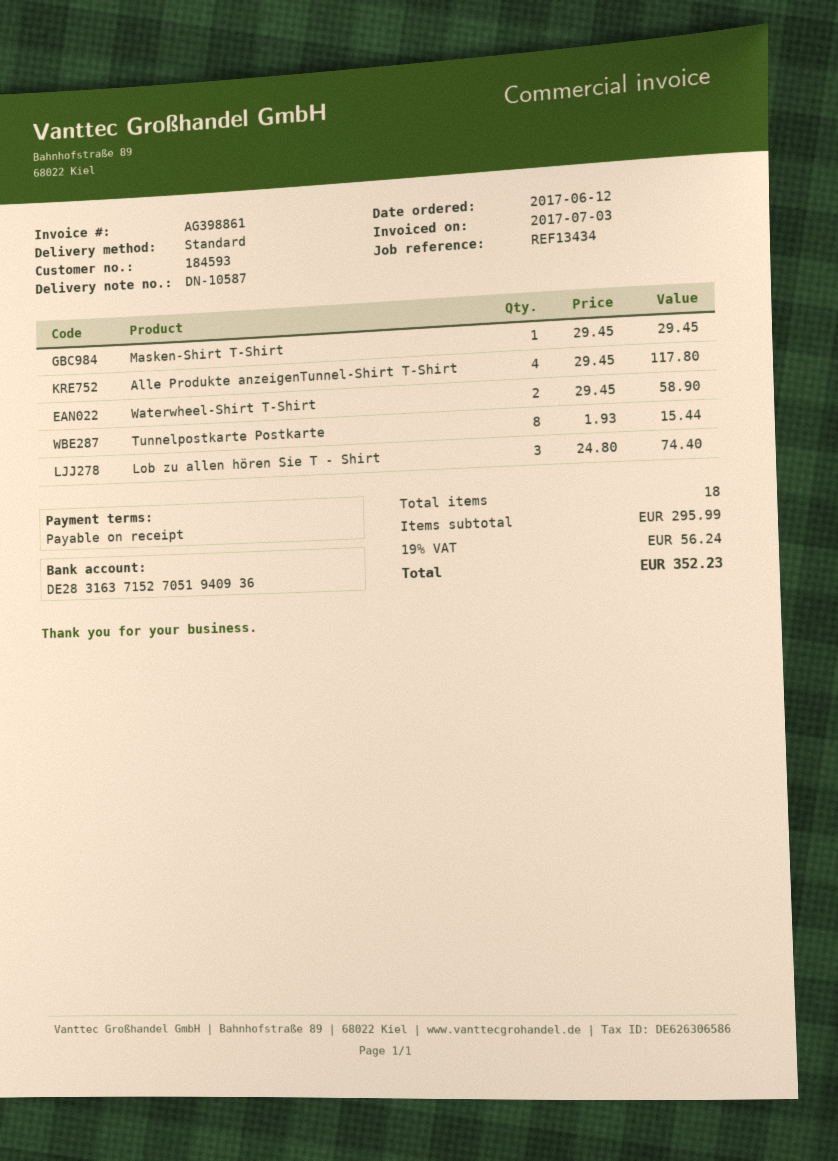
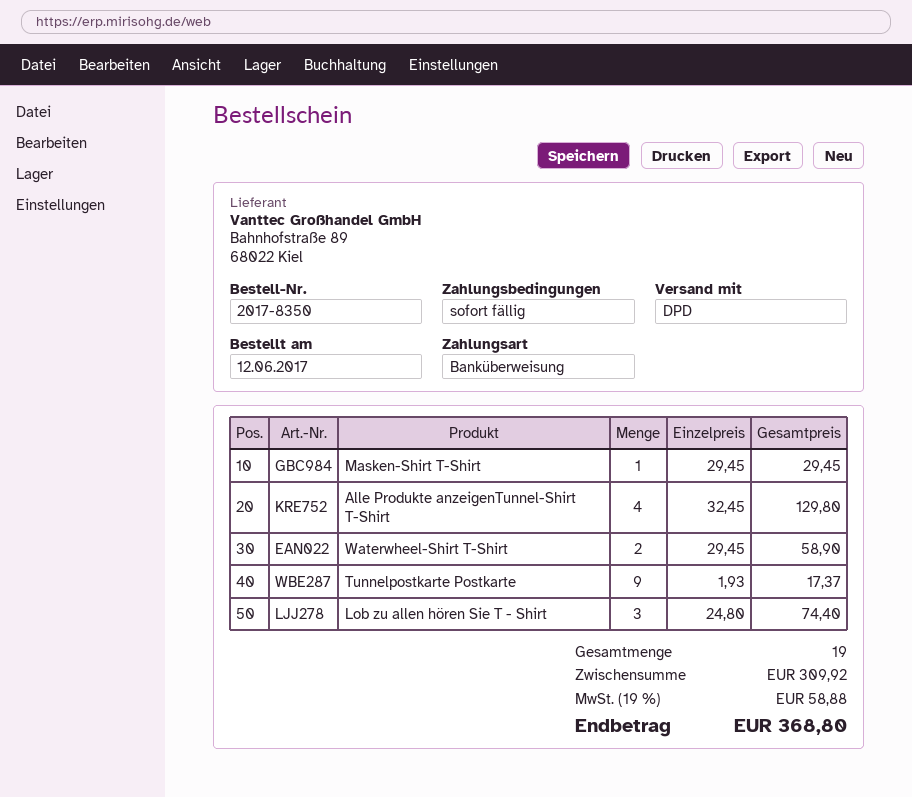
shipping method: standard -> DPD
Alle Produkte anzeigenTunnel-Shirt T-Shirt: 4 x 29.45 = 117.80 -> 4 x 32.45 = 129.80
Tunnelpostkarte Postkarte: 8 x 1.93 = 15.44 -> 9 x 1.93 = 17.37
total quantity: 18 -> 19
subtotal: 295.99 -> 309.92
tax: 19% = 56.24 -> 19% = 58.88
total: 352.23 -> 368.80

